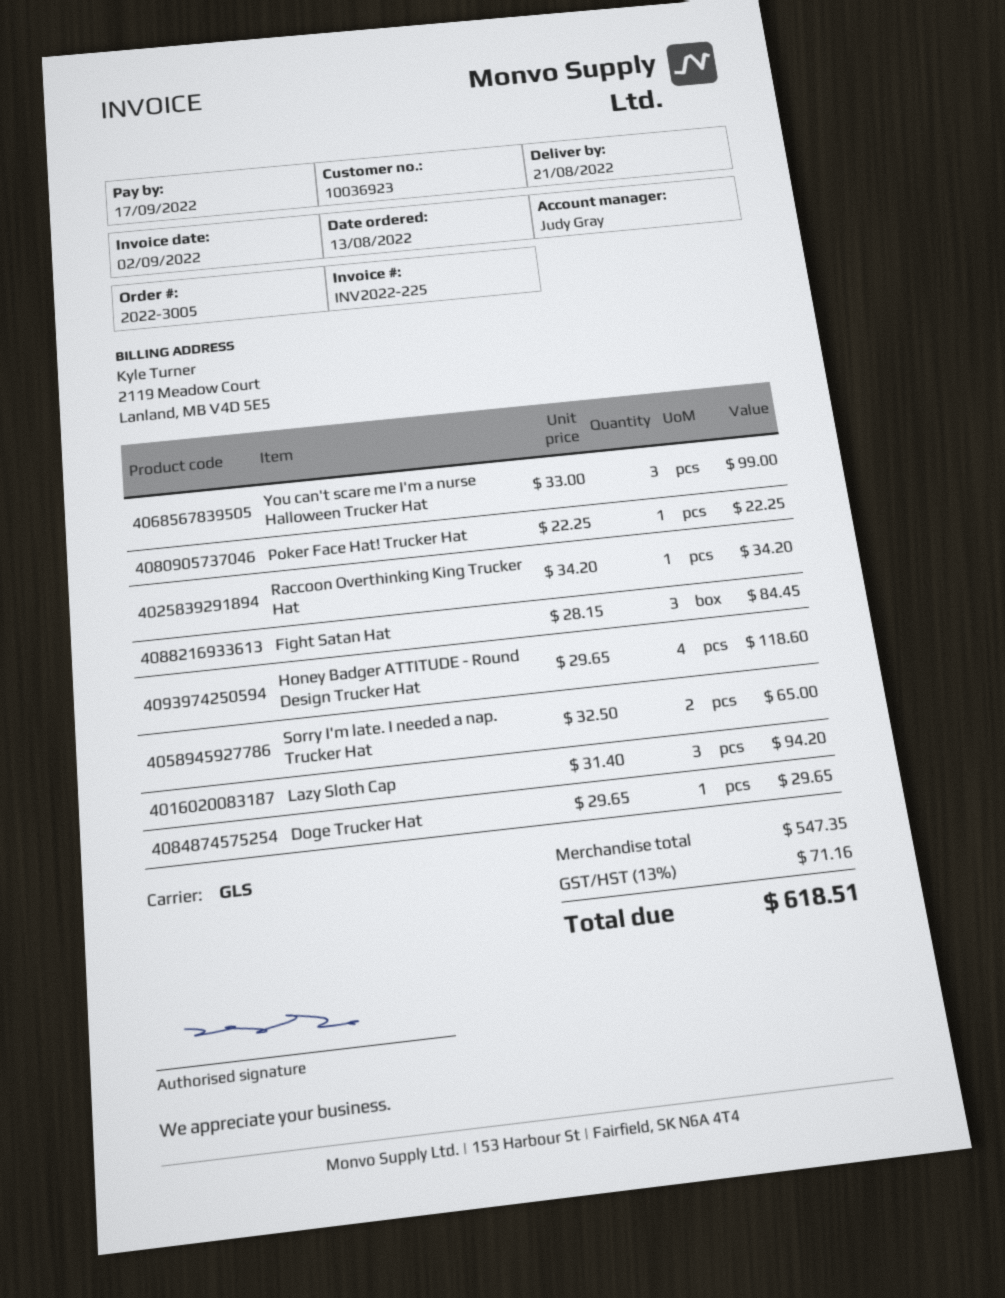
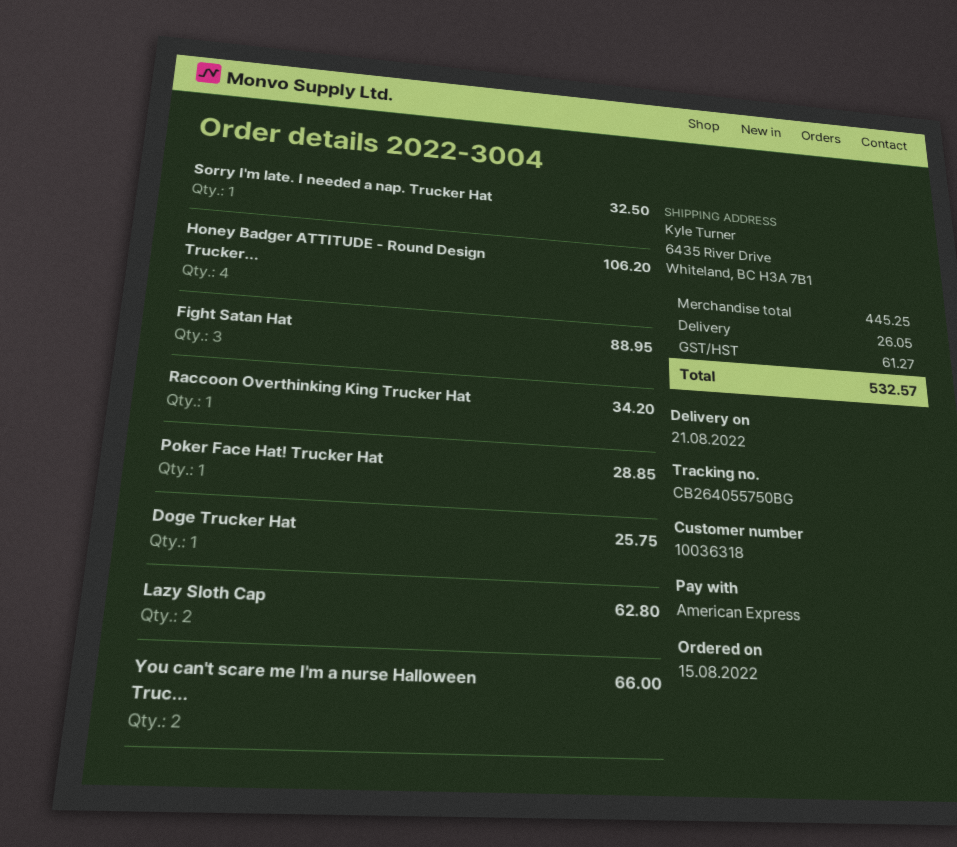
order number: 2022-3005 -> 2022-3004
order date: 2022-08-13 -> 2022-08-15
customer number: 10036923 -> 10036318
You can't scare me I'm a nurse Halloween Trucker Hat: 3 for 99.00 -> 2 for 66.00
Poker Face Hat! Trucker Hat: 1 for 22.25 -> 1 for 28.85
Fight Satan Hat: 3 for 84.45 -> 3 for 88.95
Honey Badger ATTITUDE - Round Design Trucker Hat: 4 for 118.60 -> 4 for 106.20
Sorry I'm late. I needed a nap. Trucker Hat: 2 for 65.00 -> 1 for 32.50
Lazy Sloth Cap: 3 for 94.20 -> 2 for 62.80
Doge Trucker Hat: 1 for 29.65 -> 1 for 25.75
subtotal: 547.35 -> 445.25
shipping: none -> 26.05
tax: 71.16 -> 61.27
total: 618.51 -> 532.57

